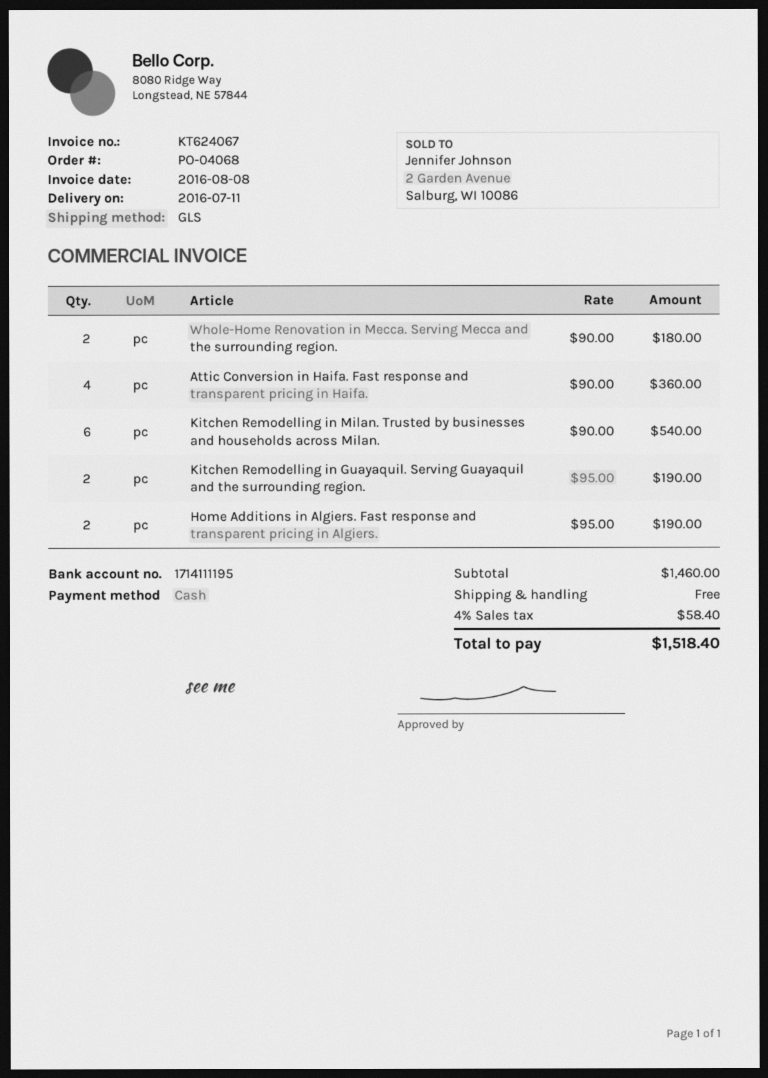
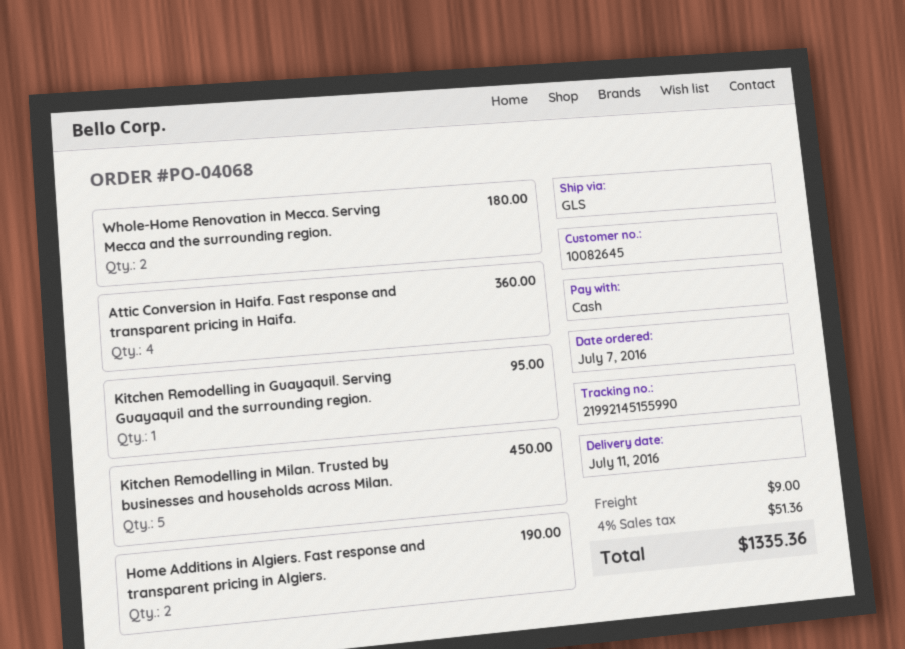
Kitchen Remodelling in Milan. Trusted by businesses and households across Milan.: 6 for 540.00 -> 5 for 450.00
Kitchen Remodelling in Guayaquil. Serving Guayaquil and the surrounding region.: 2 for 190.00 -> 1 for 95.00
shipping: 0.00 -> 9.00
tax: 4% = 58.40 -> 4% = 51.36
total: 1518.40 -> 1335.36

